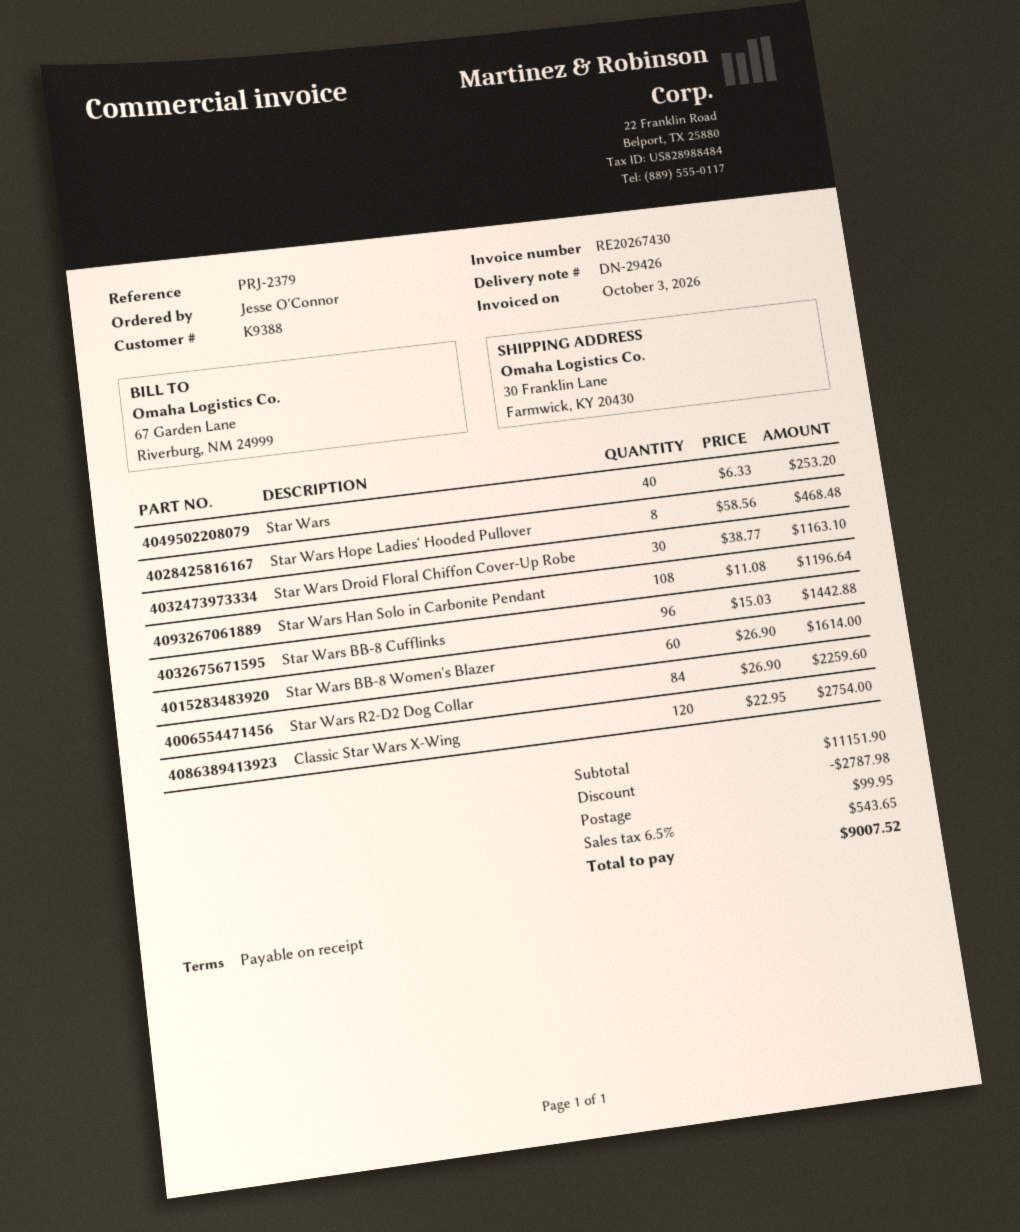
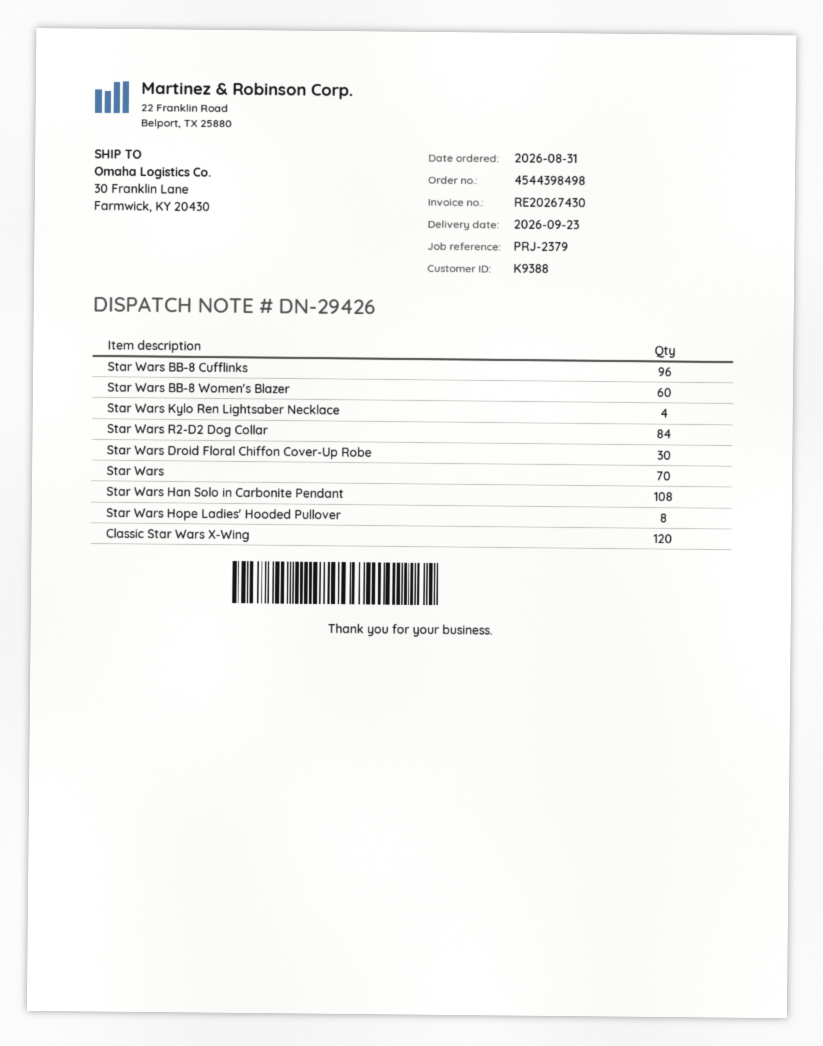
Star Wars: 40 -> 70
Star Wars Kylo Ren Lightsaber Necklace: none -> 4

